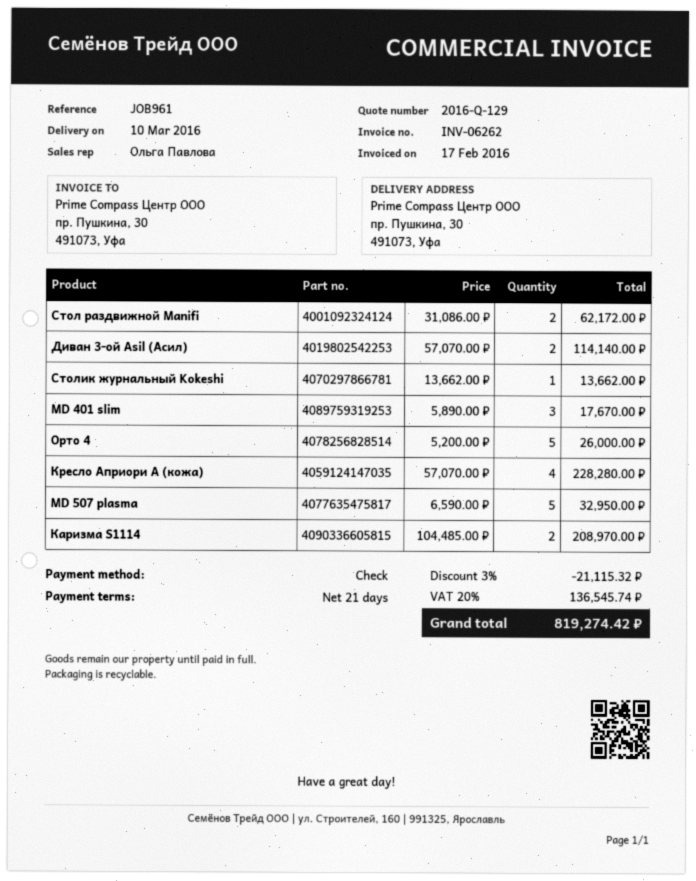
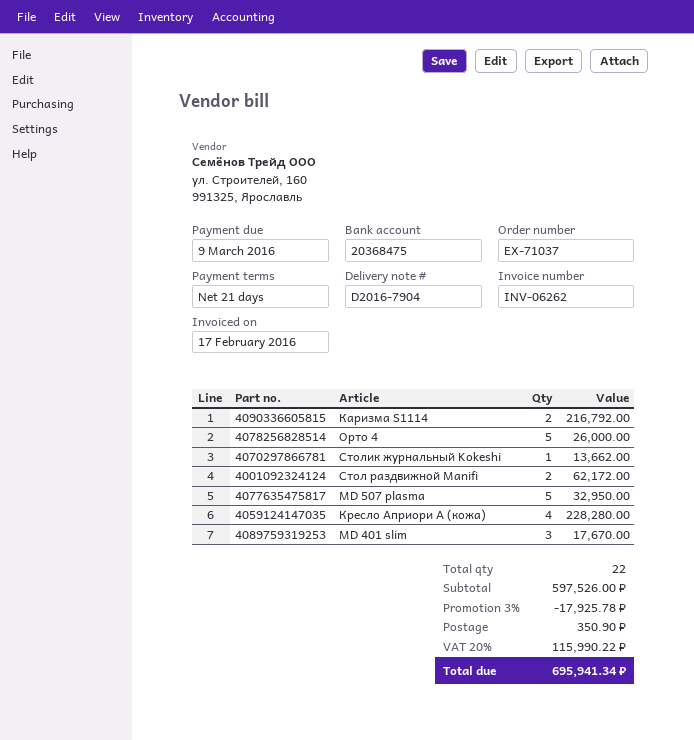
Диван 3-ой Asil (Асил): 2 for 114140.00 -> none
Каризма S1114: 2 for 208970.00 -> 2 for 216792.00
discount: 3% = 21115.32 -> 3% = 17925.78
shipping: none -> 350.90
tax: 20% = 136545.74 -> 20% = 115990.22
total: 819274.42 -> 695941.34

